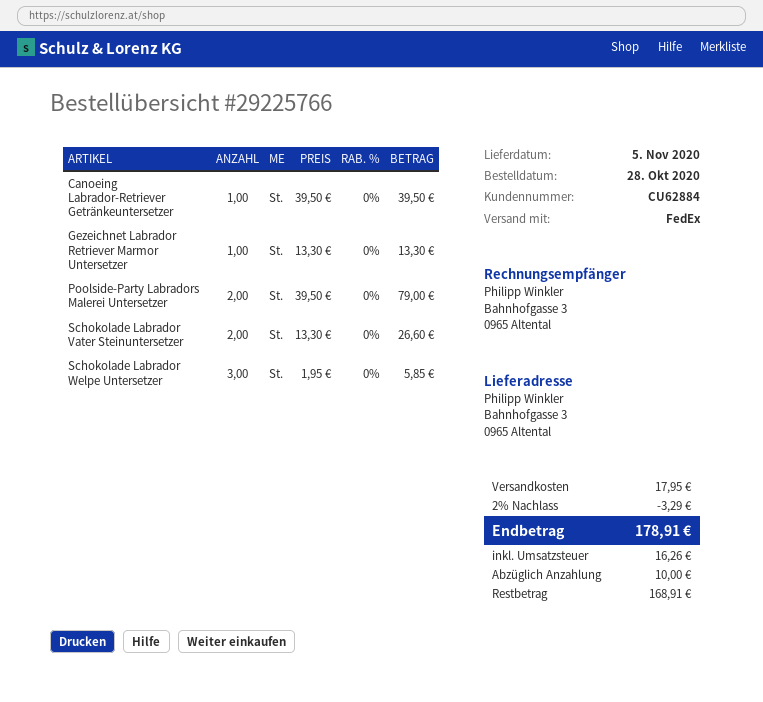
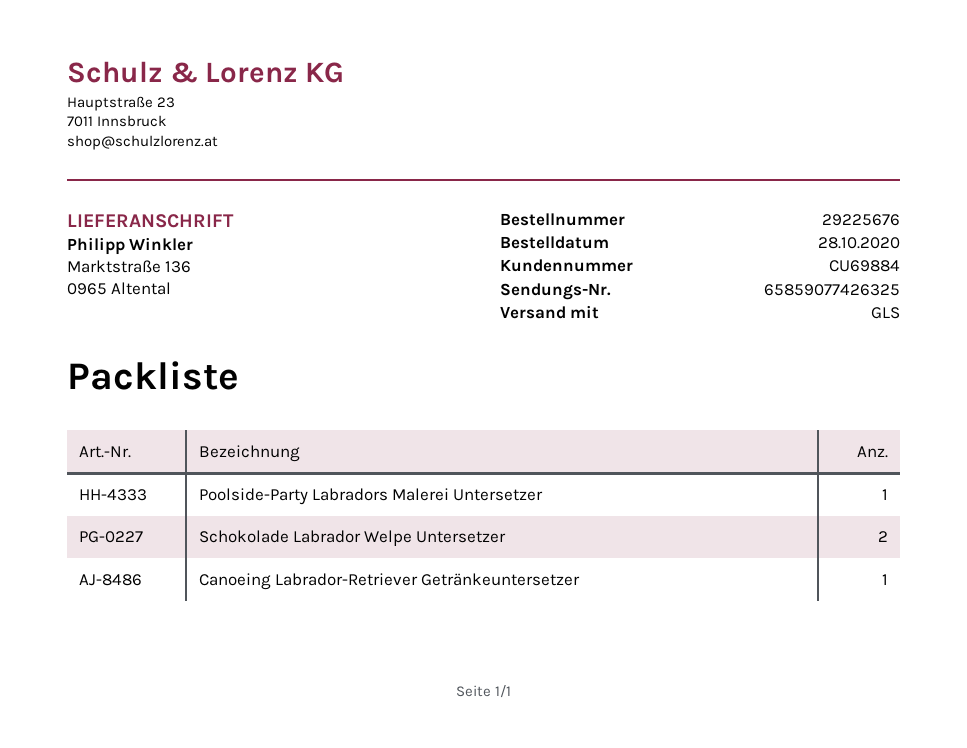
order number: 29225766 -> 29225676
customer number: CU62884 -> CU69884
shipping method: FedEx -> GLS
ship to: Bahnhofgasse 3, 0965 Altental -> Marktstraße 136, 0965 Altental
Gezeichnet Labrador Retriever Marmor Untersetzer: 1 -> none
Poolside-Party Labradors Malerei Untersetzer: 2 -> 1
Schokolade Labrador Vater Steinuntersetzer: 2 -> none
Schokolade Labrador Welpe Untersetzer: 3 -> 2

